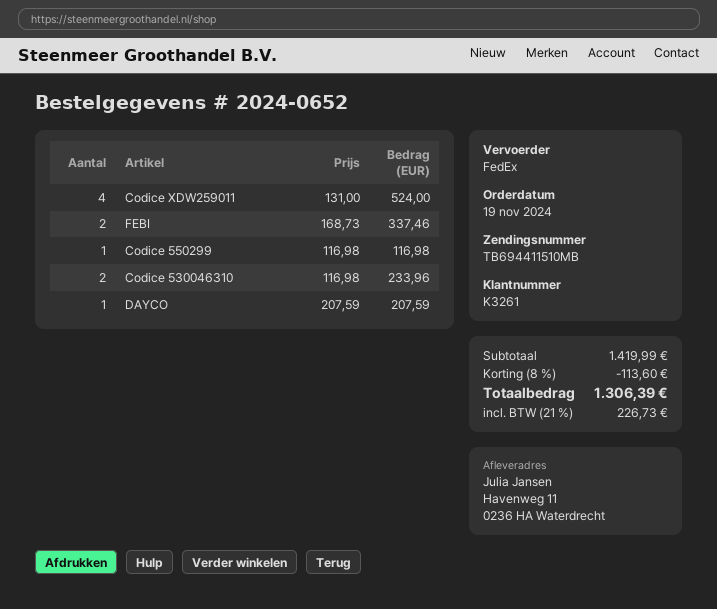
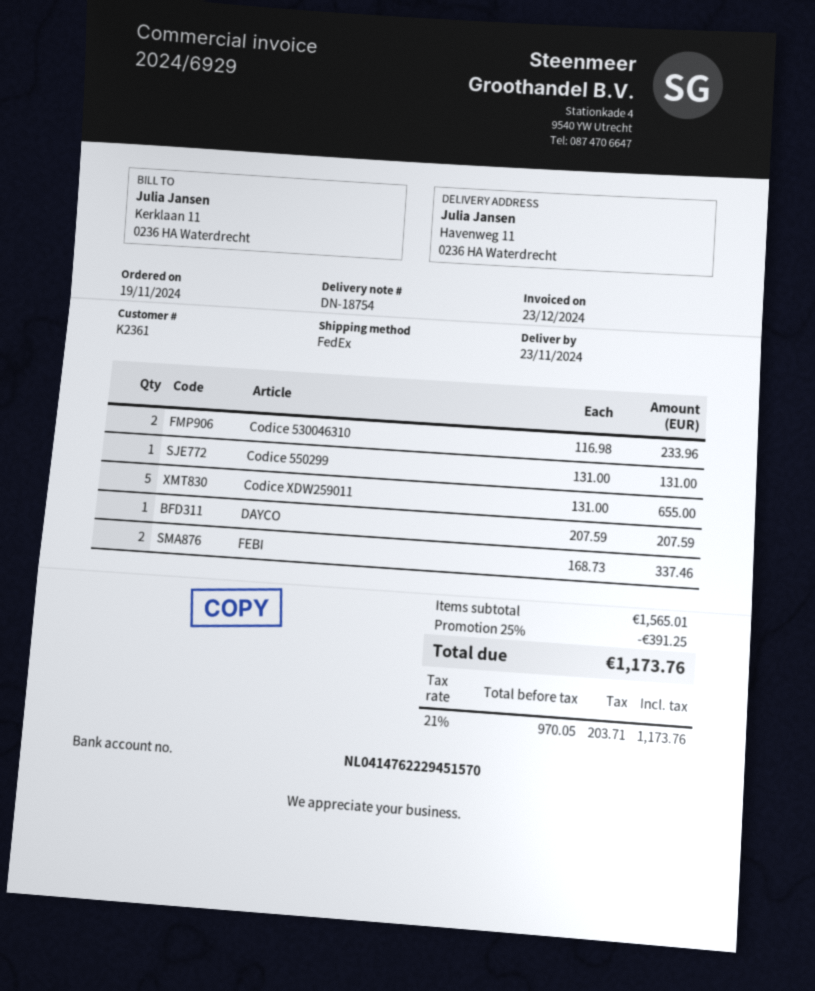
customer number: K3261 -> K2361
Codice XDW259011: 4 x 131.00 = 524.00 -> 5 x 131.00 = 655.00
Codice 550299: 1 x 116.98 = 116.98 -> 1 x 131.00 = 131.00
subtotal: 1419.99 -> 1565.01
discount: 8% = 113.60 -> 25% = 391.25
tax: 21% = 226.73 -> 21% = 203.71
total: 1306.39 -> 1173.76

